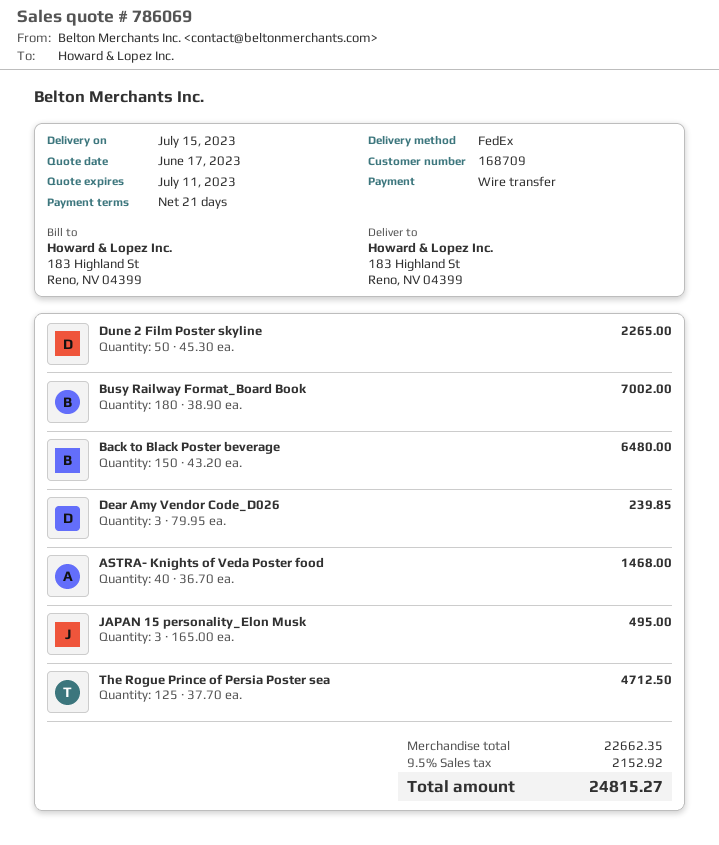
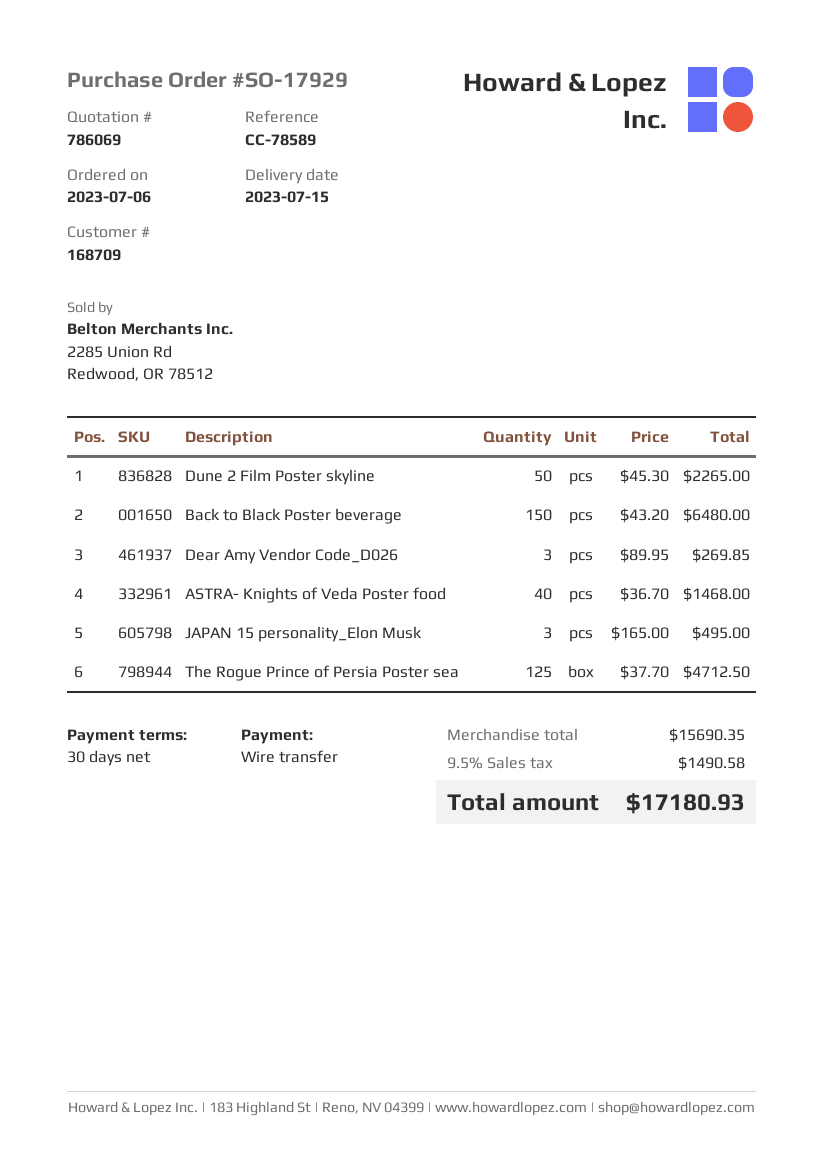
payment terms: 21 days -> 30 days
Busy Railway Format_Board Book: 180 x 38.90 = 7002.00 -> none
Dear Amy Vendor Code_D026: 3 x 79.95 = 239.85 -> 3 x 89.95 = 269.85
subtotal: 22662.35 -> 15690.35
tax: 9.5% = 2152.92 -> 9.5% = 1490.58
total: 24815.27 -> 17180.93

